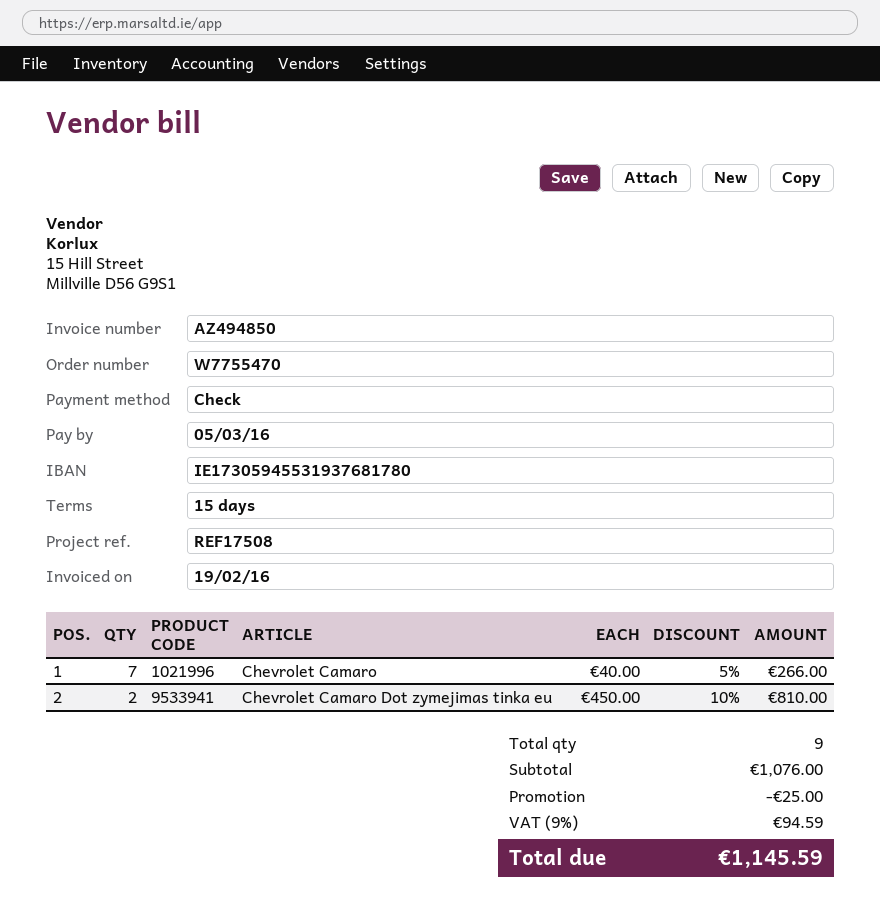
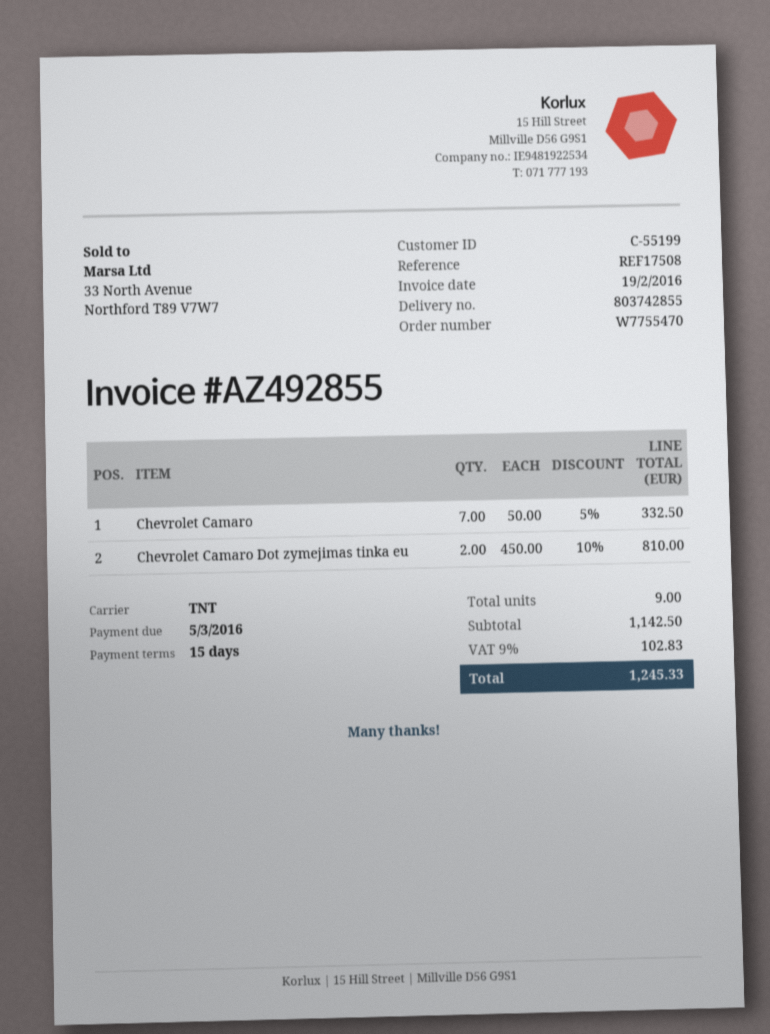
invoice number: AZ494850 -> AZ492855
Chevrolet Camaro: 7 x 40.00 - 5% = 266.00 -> 7 x 50.00 - 5% = 332.50
subtotal: 1076.00 -> 1142.50
discount: 25.00 -> none
tax: 9% = 94.59 -> 9% = 102.83
total: 1145.59 -> 1245.33

